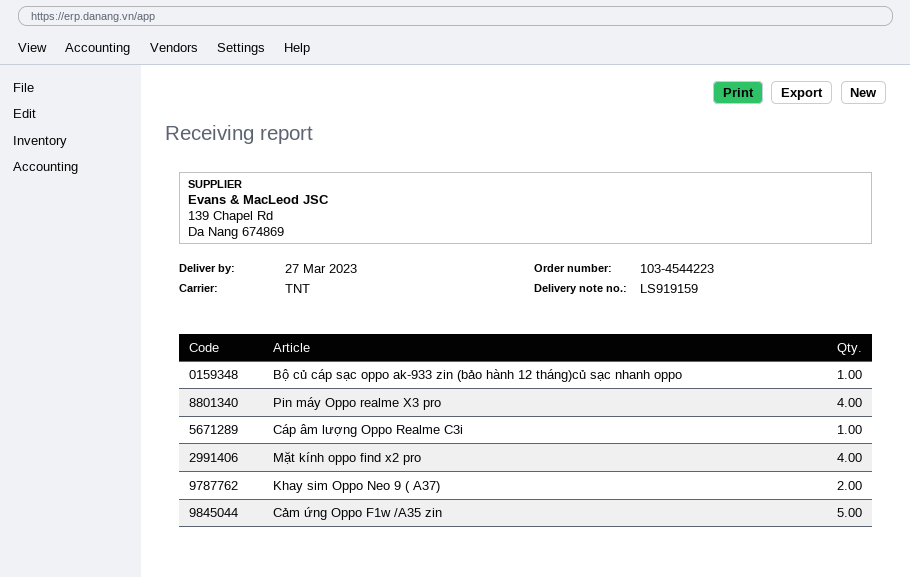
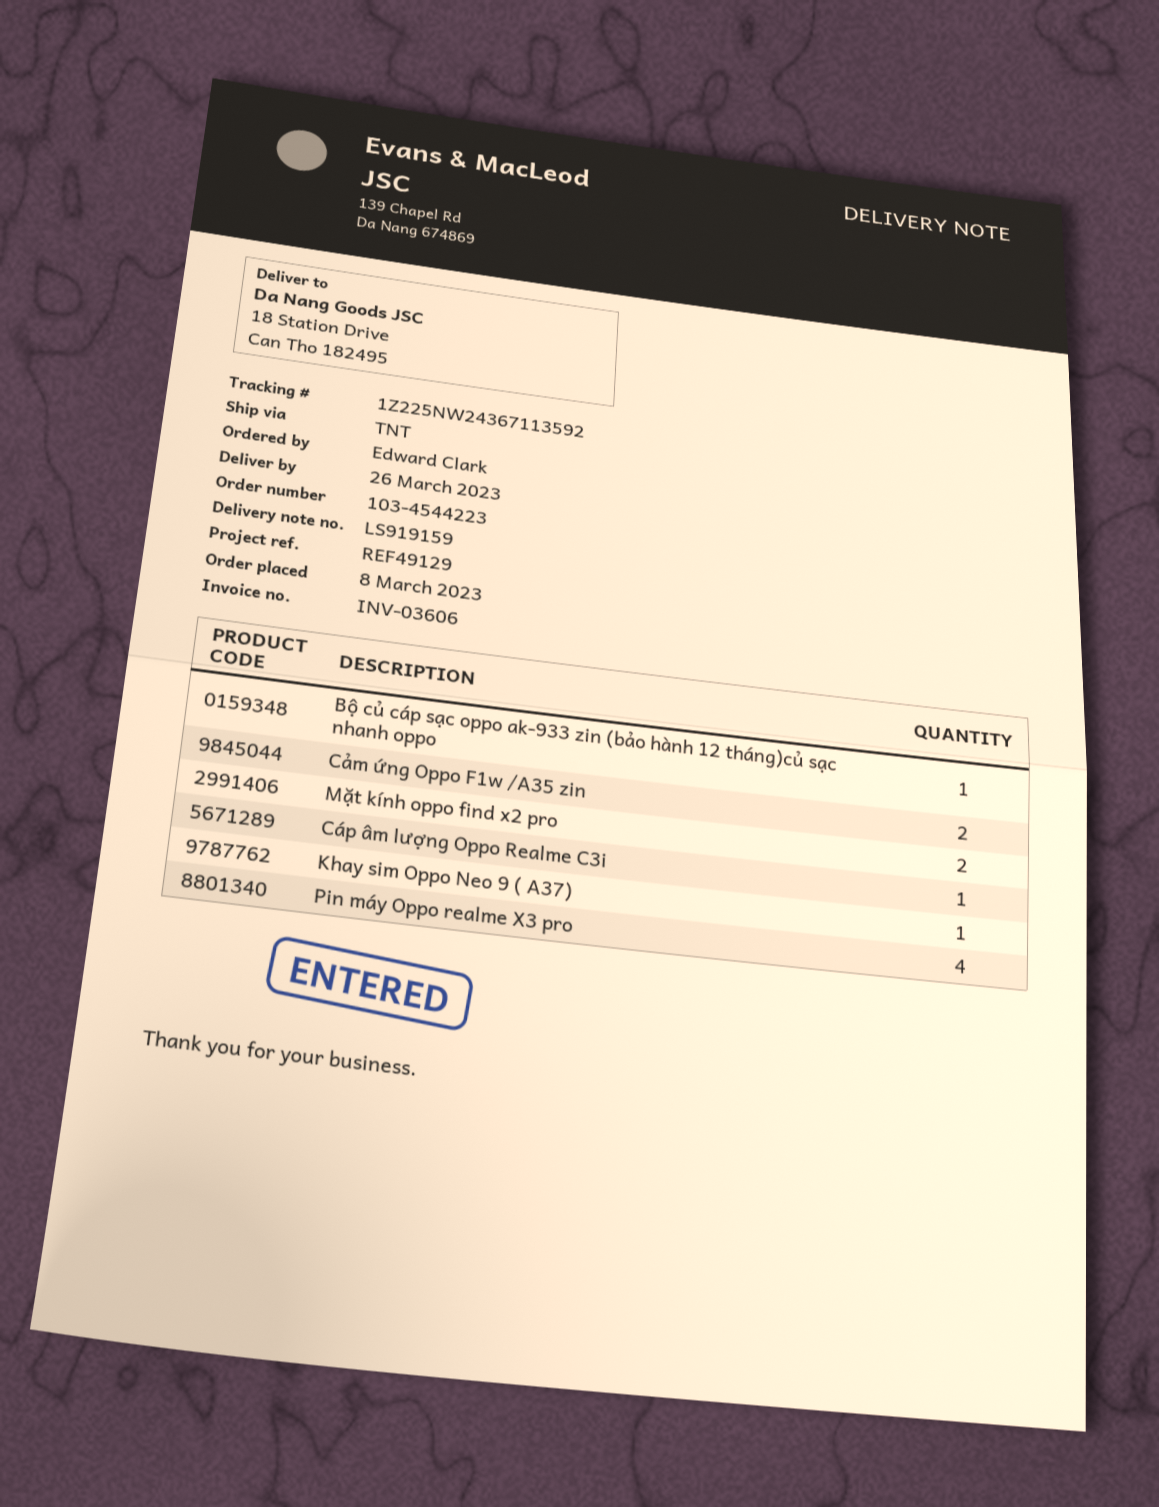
delivery date: 2023-03-27 -> 2023-03-26
Mặt kính oppo find x2 pro: 4 -> 2
Khay sim Oppo Neo 9 ( A37): 2 -> 1
Cảm ứng Oppo F1w /A35 zin: 5 -> 2

